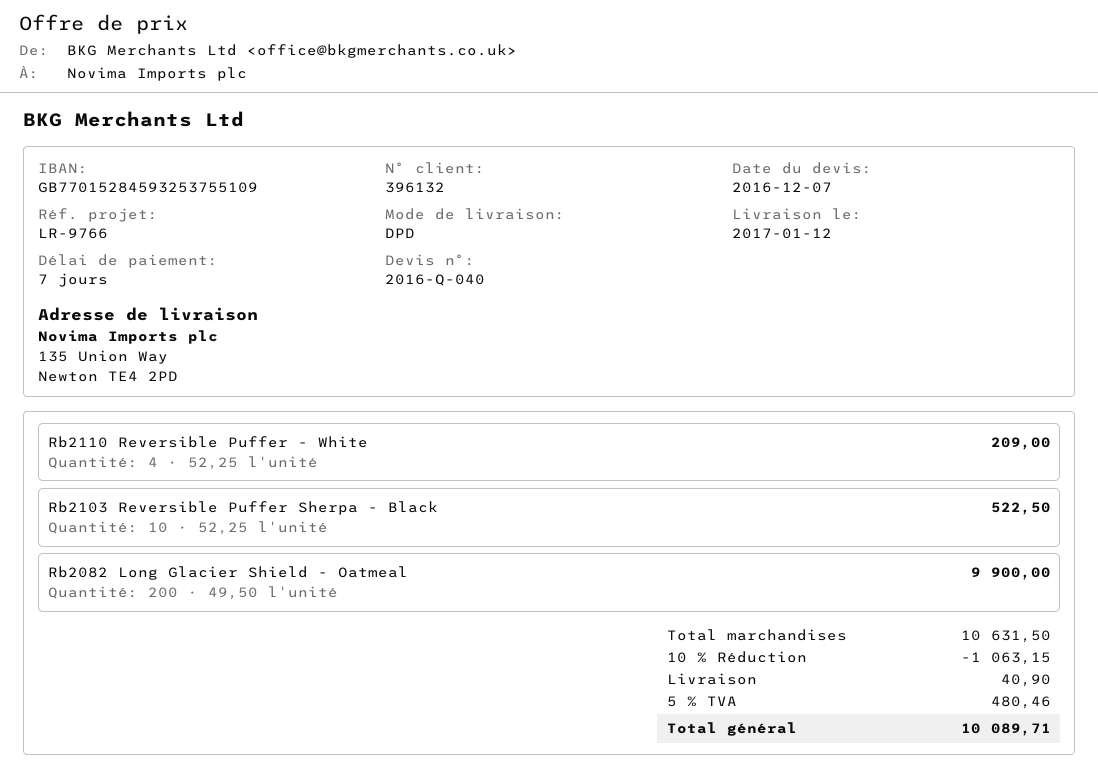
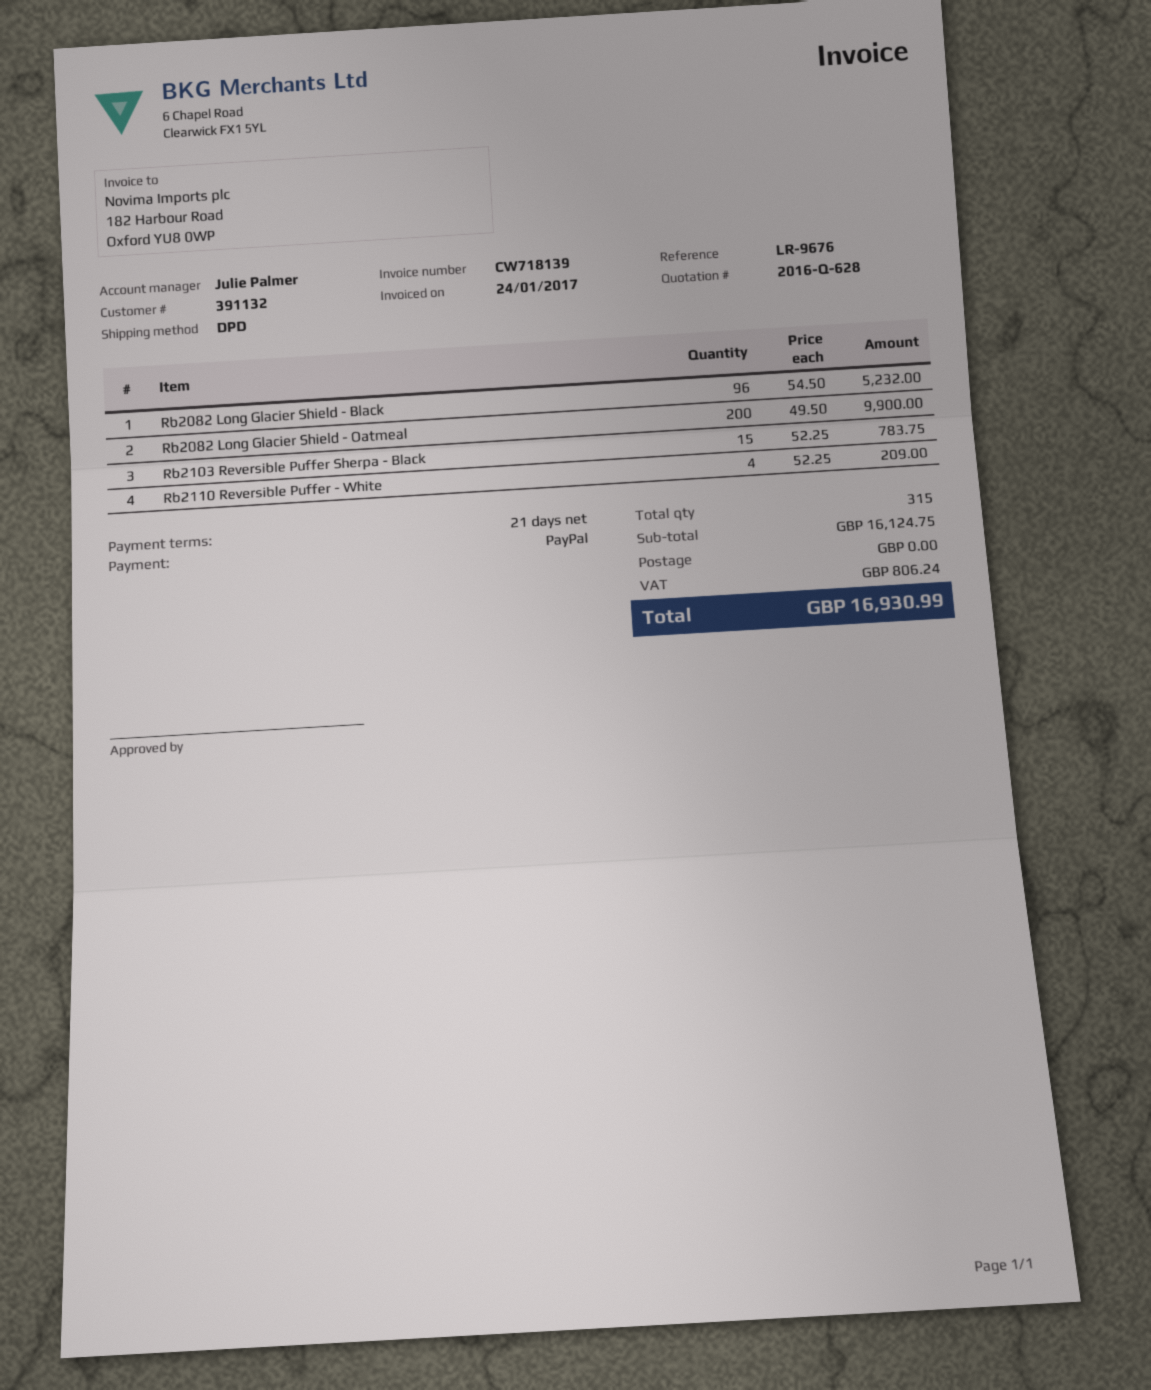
quote number: 2016-Q-040 -> 2016-Q-628
payment terms: 7 days -> 21 days
customer number: 396132 -> 391132
reference: LR-9766 -> LR-9676
Rb2103 Reversible Puffer Sherpa - Black: 10 x 52.25 = 522.50 -> 15 x 52.25 = 783.75
Rb2082 Long Glacier Shield - Black: none -> 96 x 54.50 = 5232.00
subtotal: 10631.50 -> 16124.75
discount: 10% = 1063.15 -> none
shipping: 40.90 -> 0.00
tax: 480.46 -> 806.24
total: 10089.71 -> 16930.99

